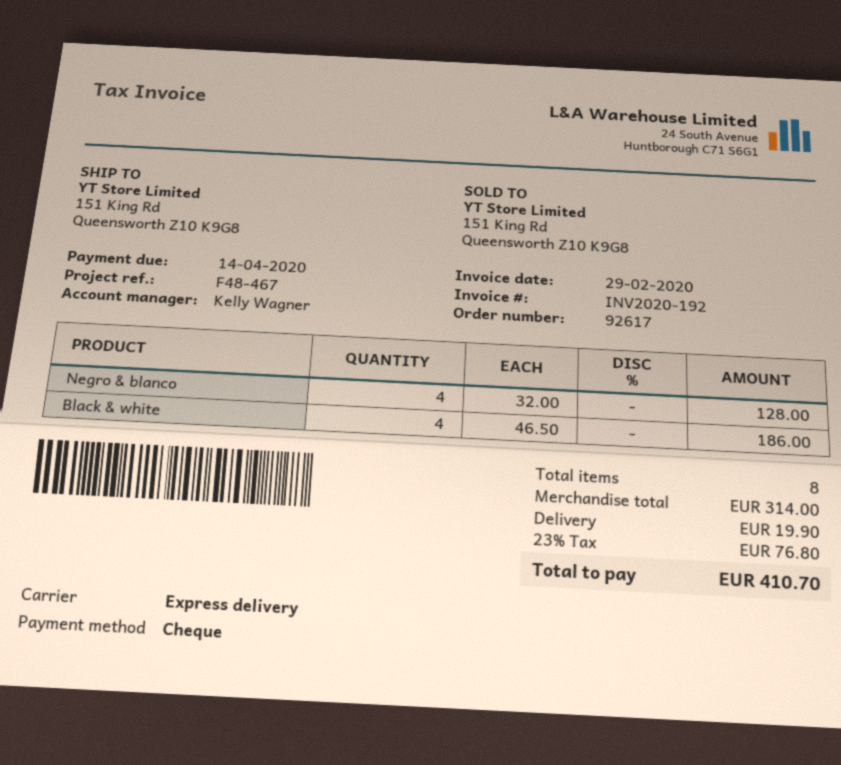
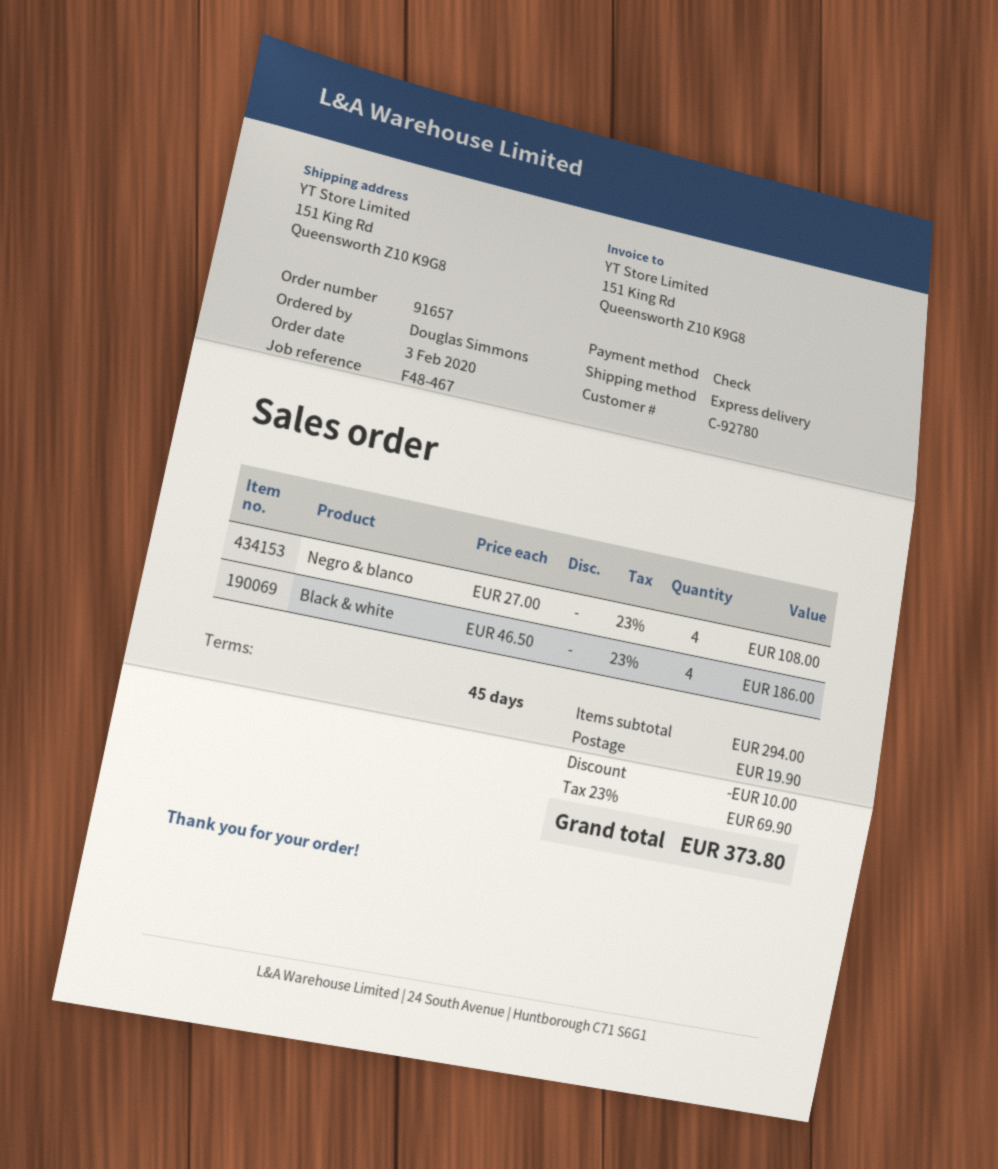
order number: 92617 -> 91657
Negro & blanco: 4 x 32.00 = 128.00 -> 4 x 27.00 = 108.00
subtotal: 314.00 -> 294.00
discount: none -> 10.00
tax: 23% = 76.80 -> 23% = 69.90
total: 410.70 -> 373.80

